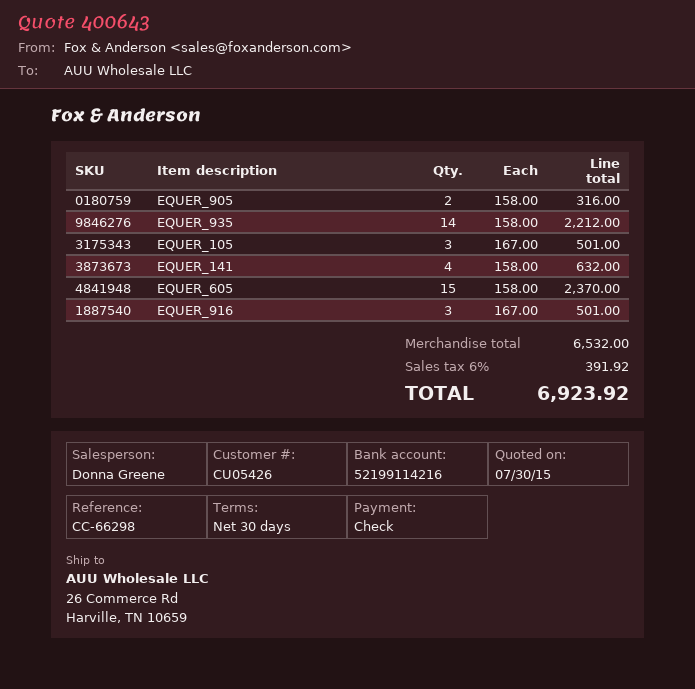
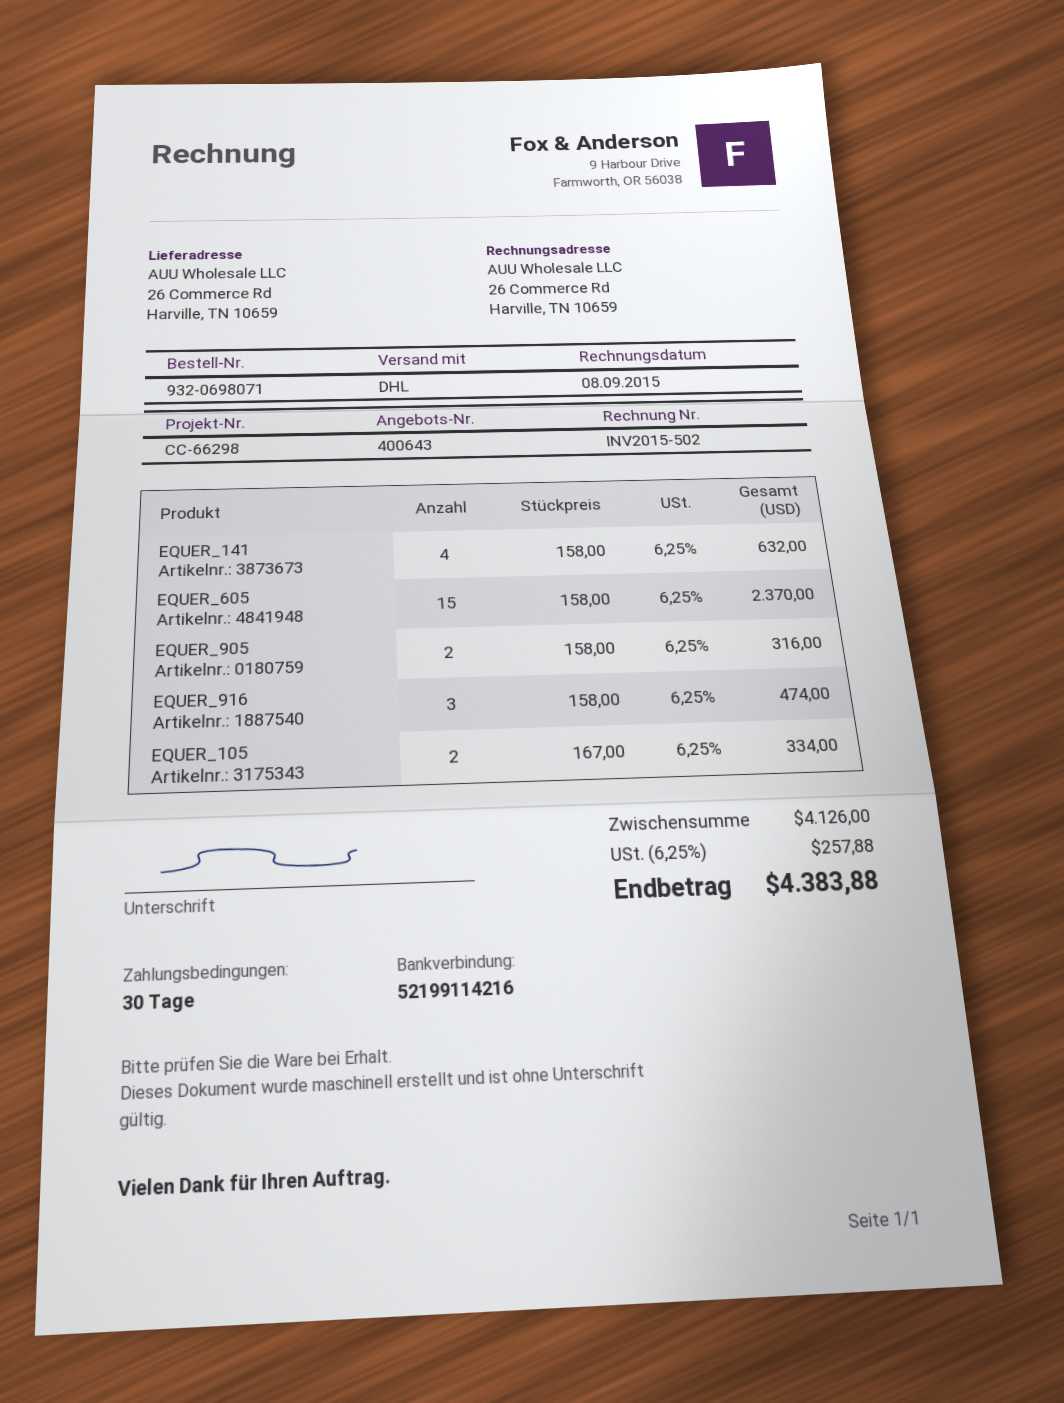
EQUER_935: 14 x 158.00 = 2212.00 -> none
EQUER_105: 3 x 167.00 = 501.00 -> 2 x 167.00 = 334.00
EQUER_916: 3 x 167.00 = 501.00 -> 3 x 158.00 = 474.00
subtotal: 6532.00 -> 4126.00
tax: 6% = 391.92 -> 6.25% = 257.88
total: 6923.92 -> 4383.88

